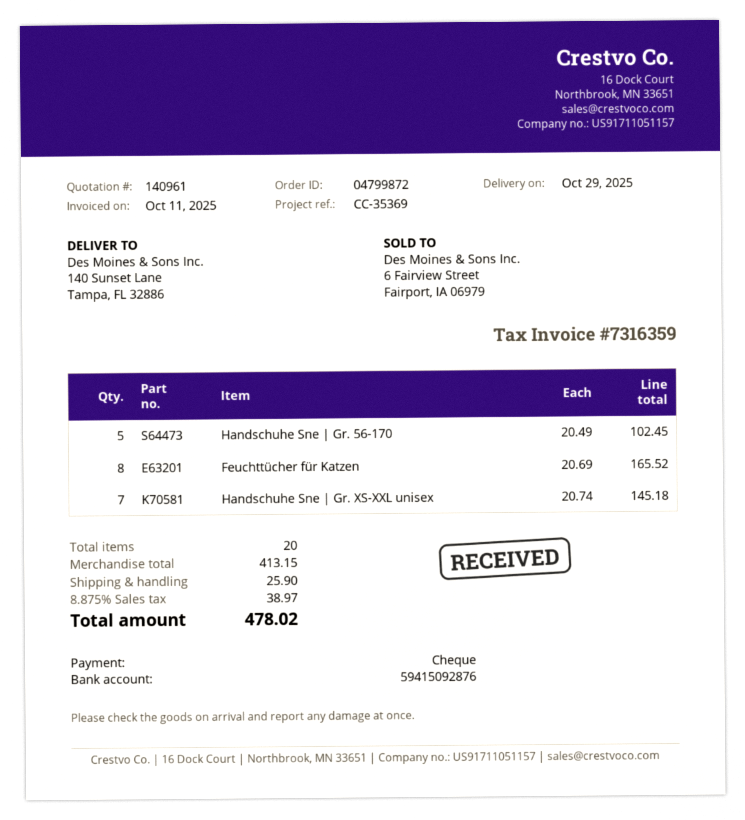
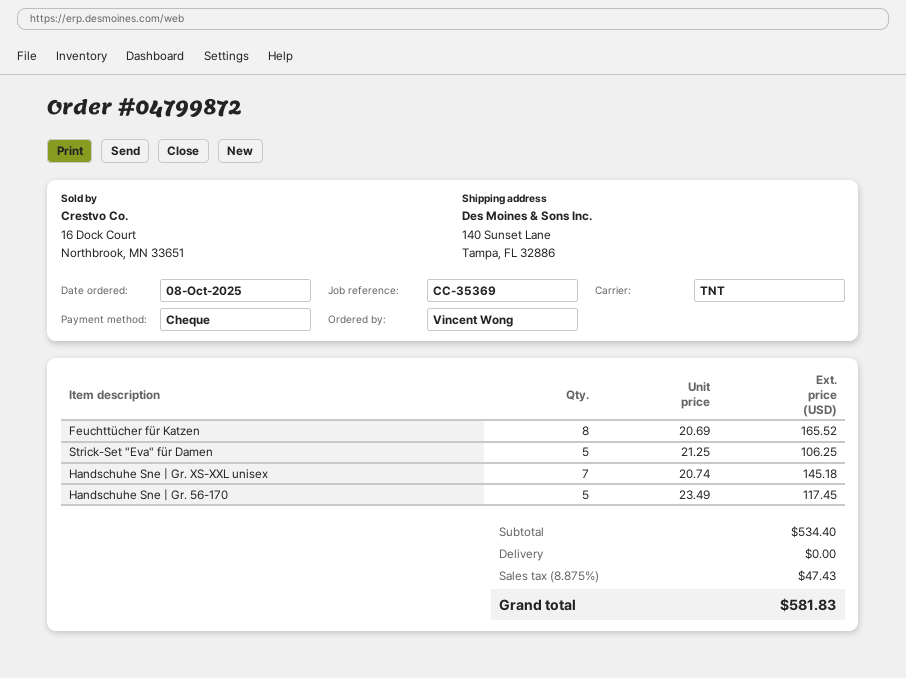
Handschuhe Sne | Gr. 56-170: 5 x 20.49 = 102.45 -> 5 x 23.49 = 117.45
Strick-Set "Eva" für Damen: none -> 5 x 21.25 = 106.25
subtotal: 413.15 -> 534.40
shipping: 25.90 -> 0.00
tax: 8.875% = 38.97 -> 8.875% = 47.43
total: 478.02 -> 581.83

